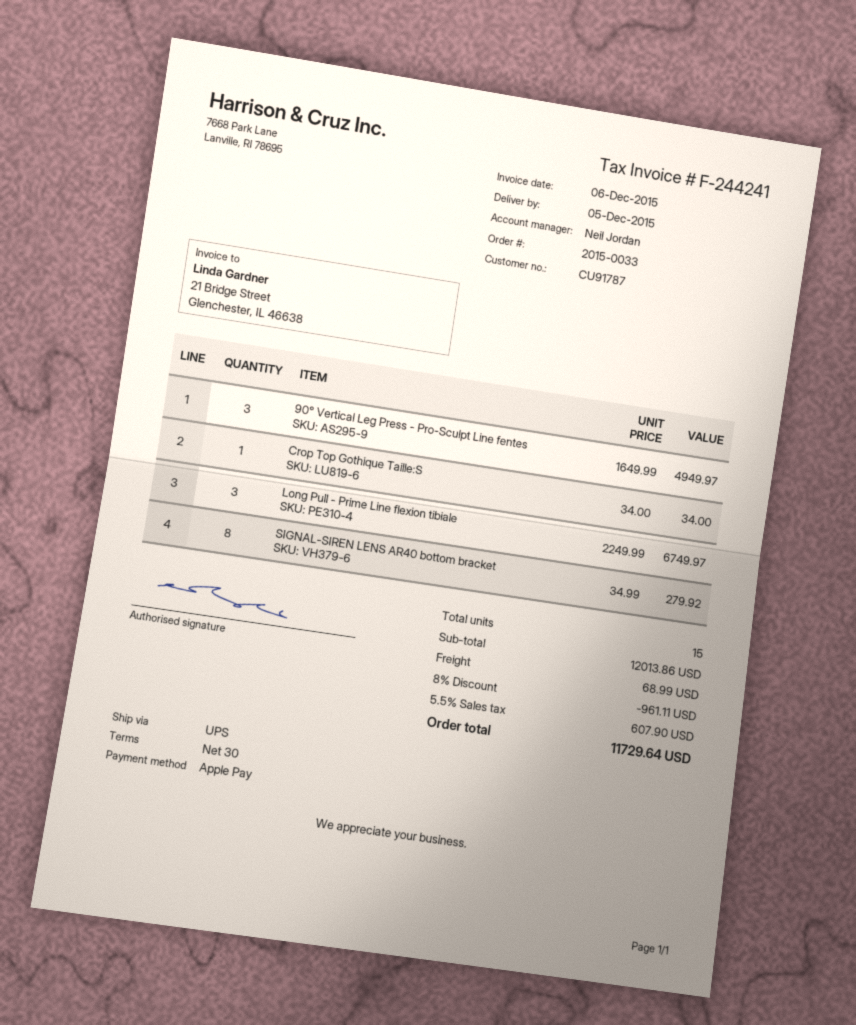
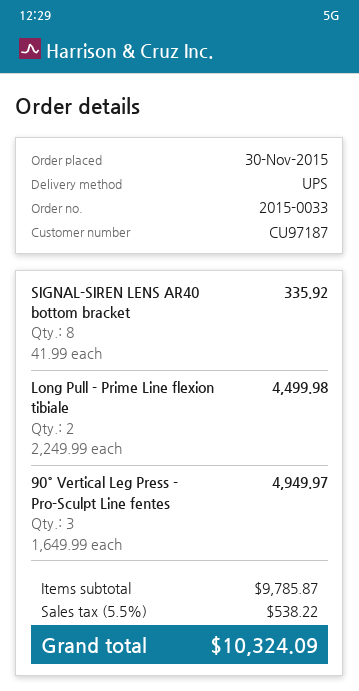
customer number: CU91787 -> CU97187
Crop Top Gothique Taille:S: 1 x 34.00 = 34.00 -> none
Long Pull - Prime Line flexion tibiale: 3 x 2249.99 = 6749.97 -> 2 x 2249.99 = 4499.98
SIGNAL-SIREN LENS AR40 bottom bracket: 8 x 34.99 = 279.92 -> 8 x 41.99 = 335.92
subtotal: 12013.86 -> 9785.87
discount: 8% = 961.11 -> none
shipping: 68.99 -> none
tax: 5.5% = 607.90 -> 5.5% = 538.22
total: 11729.64 -> 10324.09

